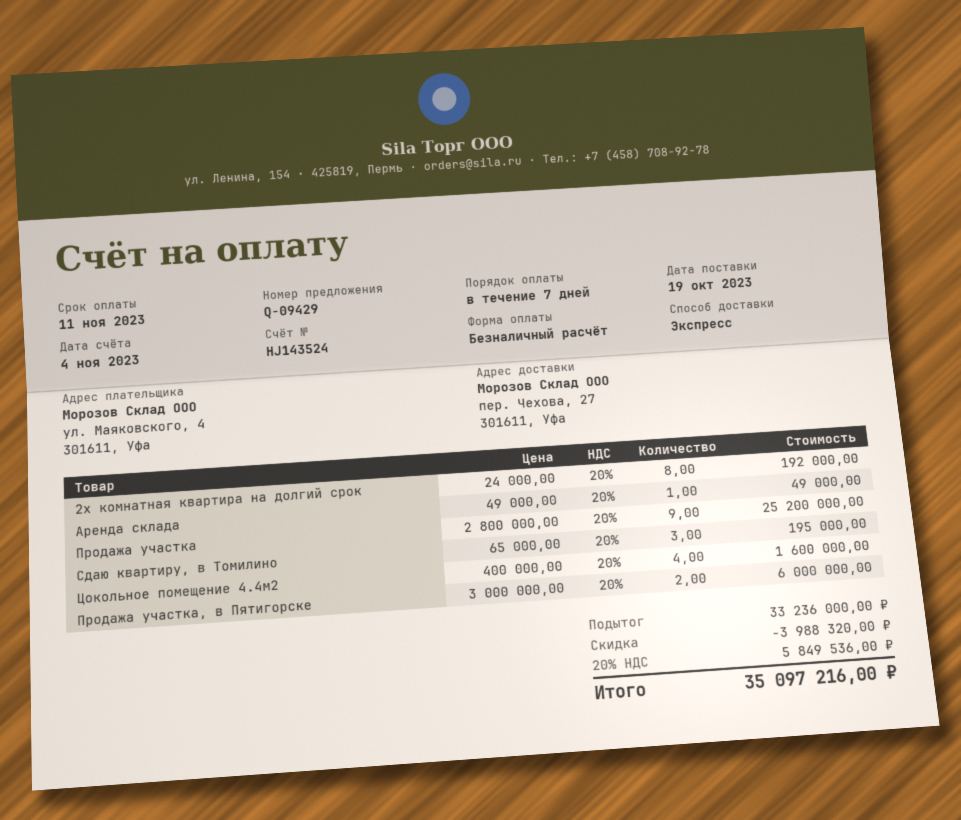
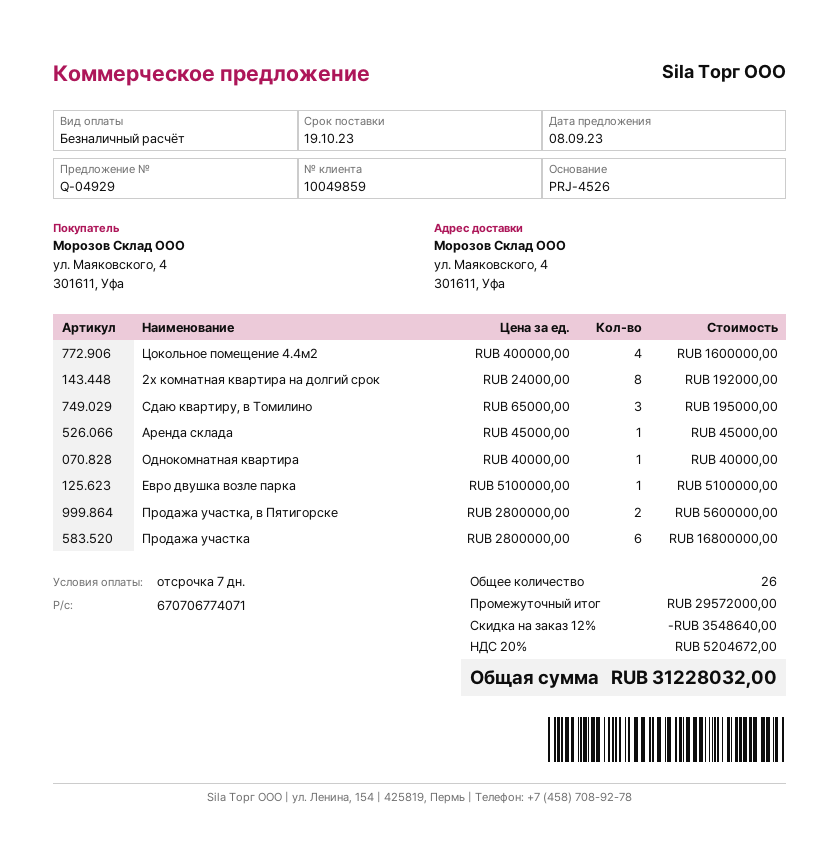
quote number: Q-09429 -> Q-04929
ship to: пер. Чехова, 27, 301611, Уфа -> ул. Маяковского, 4, 301611, Уфа
Аренда склада: 1 x 49000.00 = 49000.00 -> 1 x 45000.00 = 45000.00
Продажа участка: 9 x 2800000.00 = 25200000.00 -> 6 x 2800000.00 = 16800000.00
Продажа участка, в Пятигорске: 2 x 3000000.00 = 6000000.00 -> 2 x 2800000.00 = 5600000.00
Однокомнатная квартира: none -> 1 x 40000.00 = 40000.00
Евро двушка возле парка: none -> 1 x 5100000.00 = 5100000.00
subtotal: 33236000.00 -> 29572000.00
discount: 3988320.00 -> 3548640.00
tax: 20% = 5849536.00 -> 20% = 5204672.00
total: 35097216.00 -> 31228032.00

